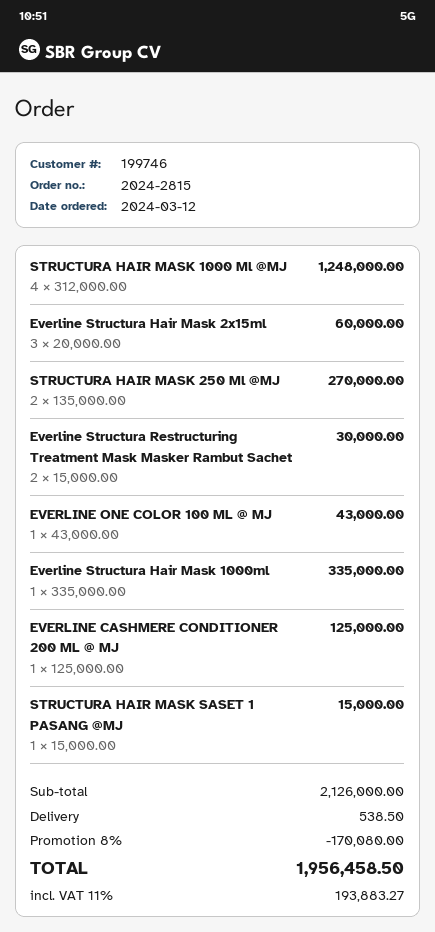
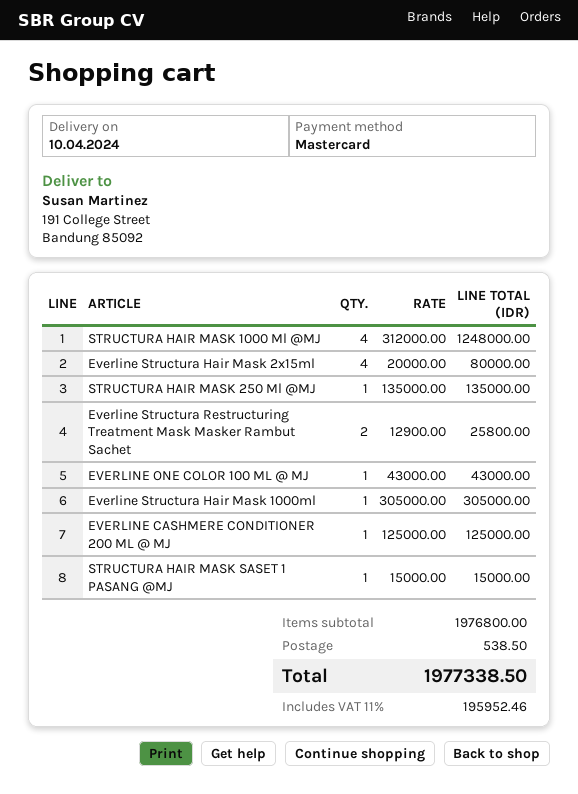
Everline Structura Hair Mask 2x15ml: 3 x 20000.00 = 60000.00 -> 4 x 20000.00 = 80000.00
STRUCTURA HAIR MASK 250 Ml @MJ: 2 x 135000.00 = 270000.00 -> 1 x 135000.00 = 135000.00
Everline Structura Restructuring Treatment Mask Masker Rambut Sachet: 2 x 15000.00 = 30000.00 -> 2 x 12900.00 = 25800.00
Everline Structura Hair Mask 1000ml: 1 x 335000.00 = 335000.00 -> 1 x 305000.00 = 305000.00
subtotal: 2126000.00 -> 1976800.00
discount: 8% = 170080.00 -> none
tax: 11% = 193883.27 -> 11% = 195952.46
total: 1956458.50 -> 1977338.50

